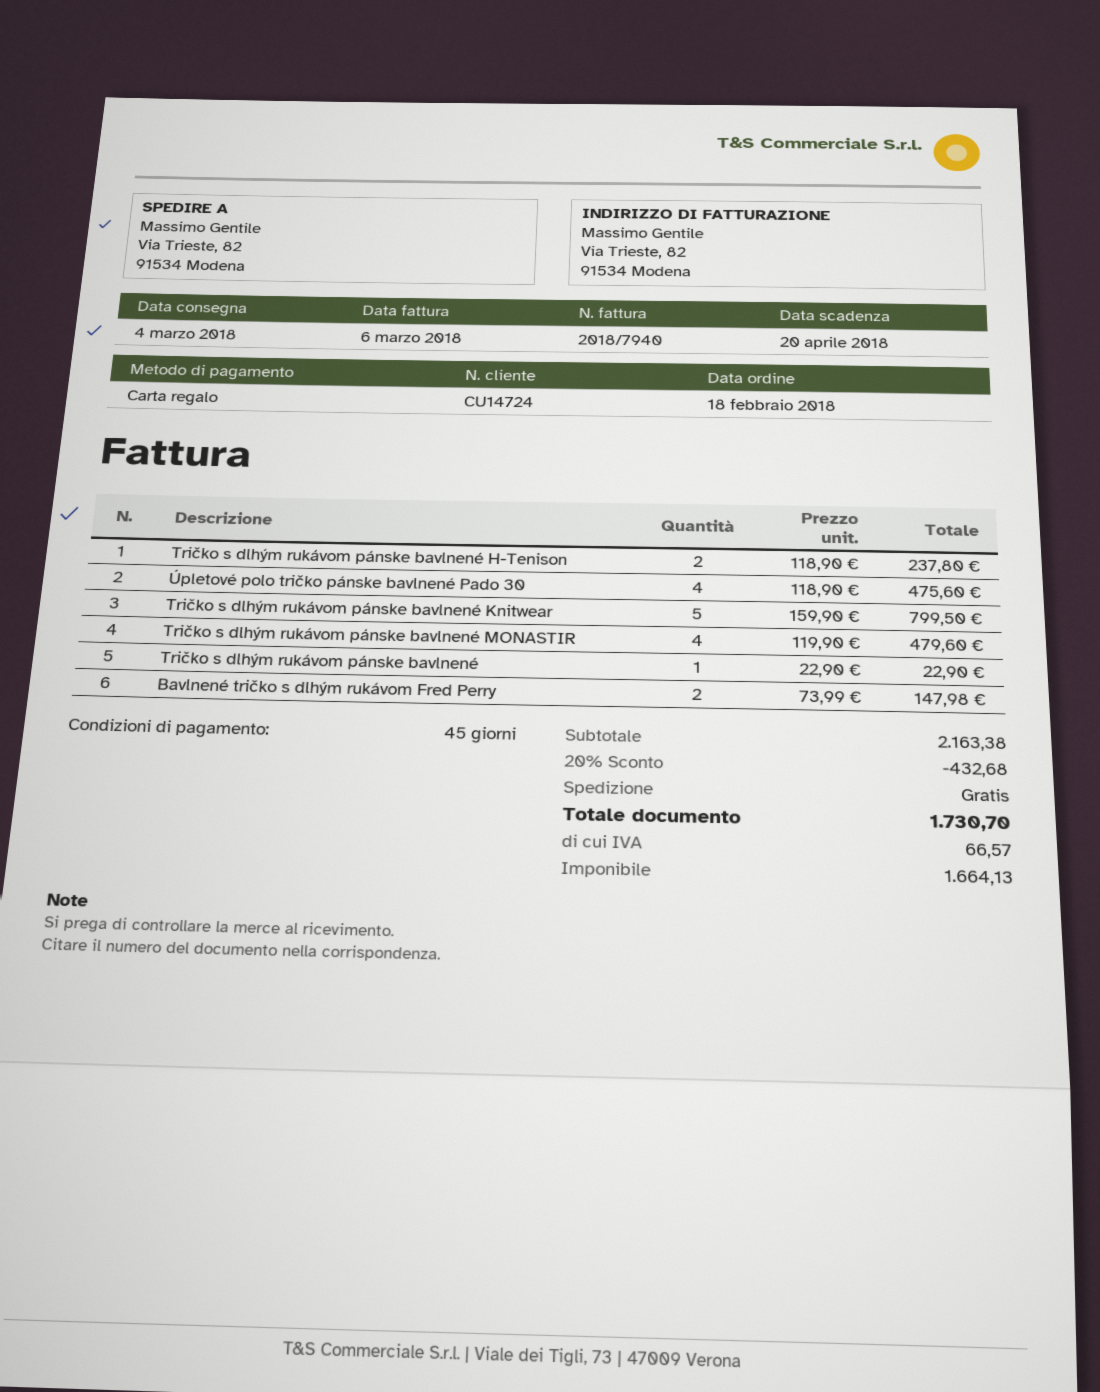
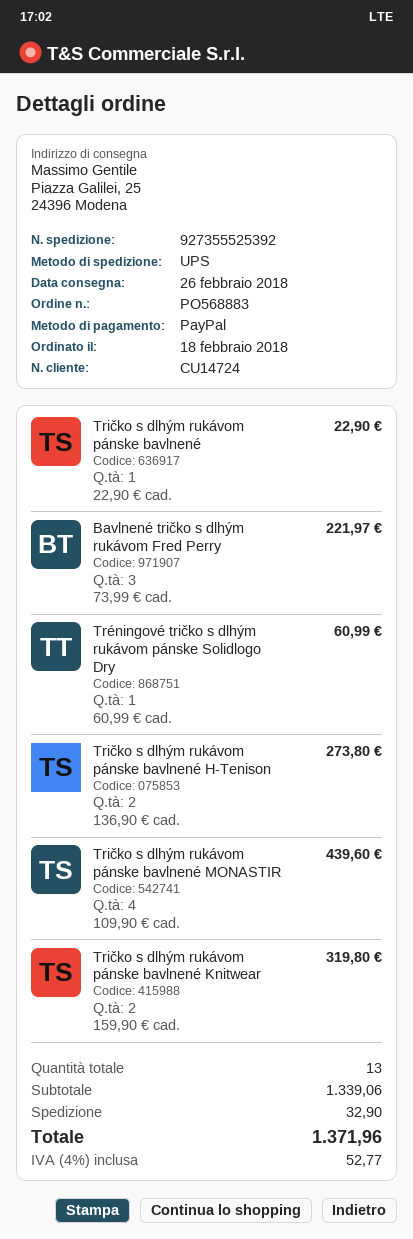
delivery date: 2018-03-04 -> 2018-02-26
payment method: gift card -> PayPal
ship to: Via Trieste, 82, 91534 Modena -> Piazza Galilei, 25, 24396 Modena
Tričko s dlhým rukávom pánske bavlnené H-Tenison: 2 x 118.90 = 237.80 -> 2 x 136.90 = 273.80
Úpletové polo tričko pánske bavlnené Pado 30: 4 x 118.90 = 475.60 -> none
Tričko s dlhým rukávom pánske bavlnené Knitwear: 5 x 159.90 = 799.50 -> 2 x 159.90 = 319.80
Tričko s dlhým rukávom pánske bavlnené MONASTIR: 4 x 119.90 = 479.60 -> 4 x 109.90 = 439.60
Bavlnené tričko s dlhým rukávom Fred Perry: 2 x 73.99 = 147.98 -> 3 x 73.99 = 221.97
Tréningové tričko s dlhým rukávom pánske Solidlogo Dry: none -> 1 x 60.99 = 60.99
subtotal: 2163.38 -> 1339.06
discount: 20% = 432.68 -> none
shipping: 0.00 -> 32.90
tax: 66.57 -> 52.77
total: 1730.70 -> 1371.96

